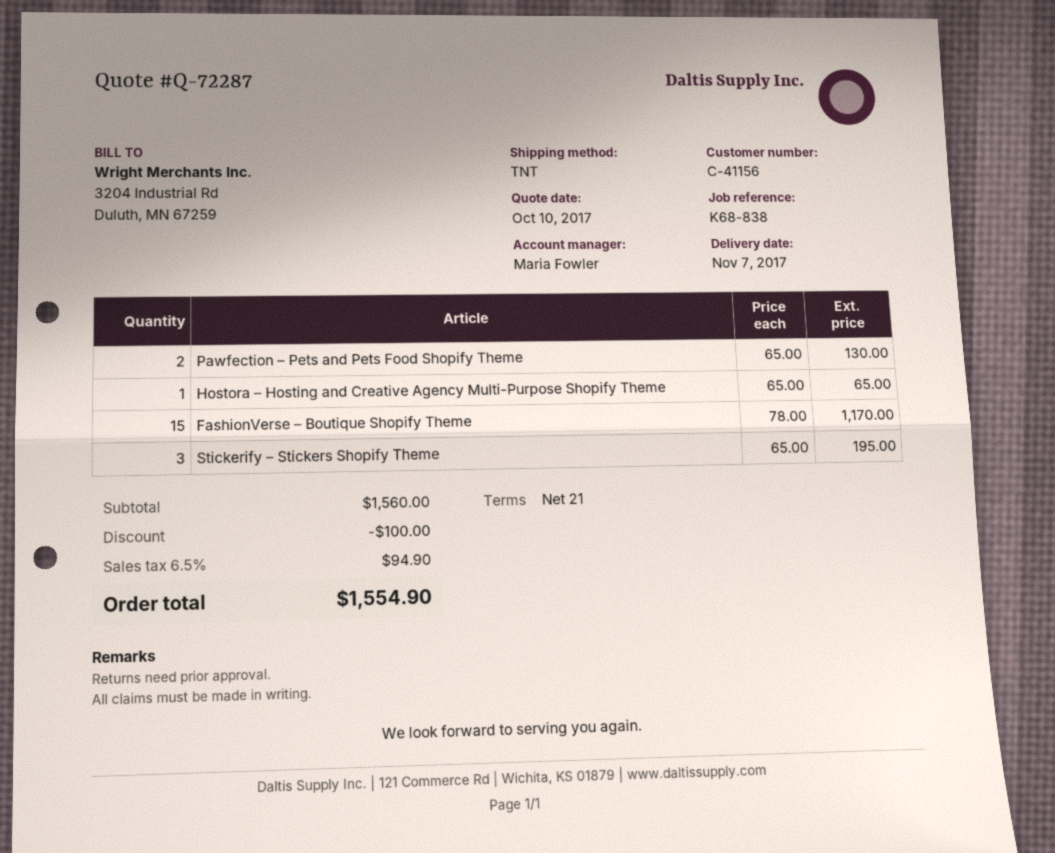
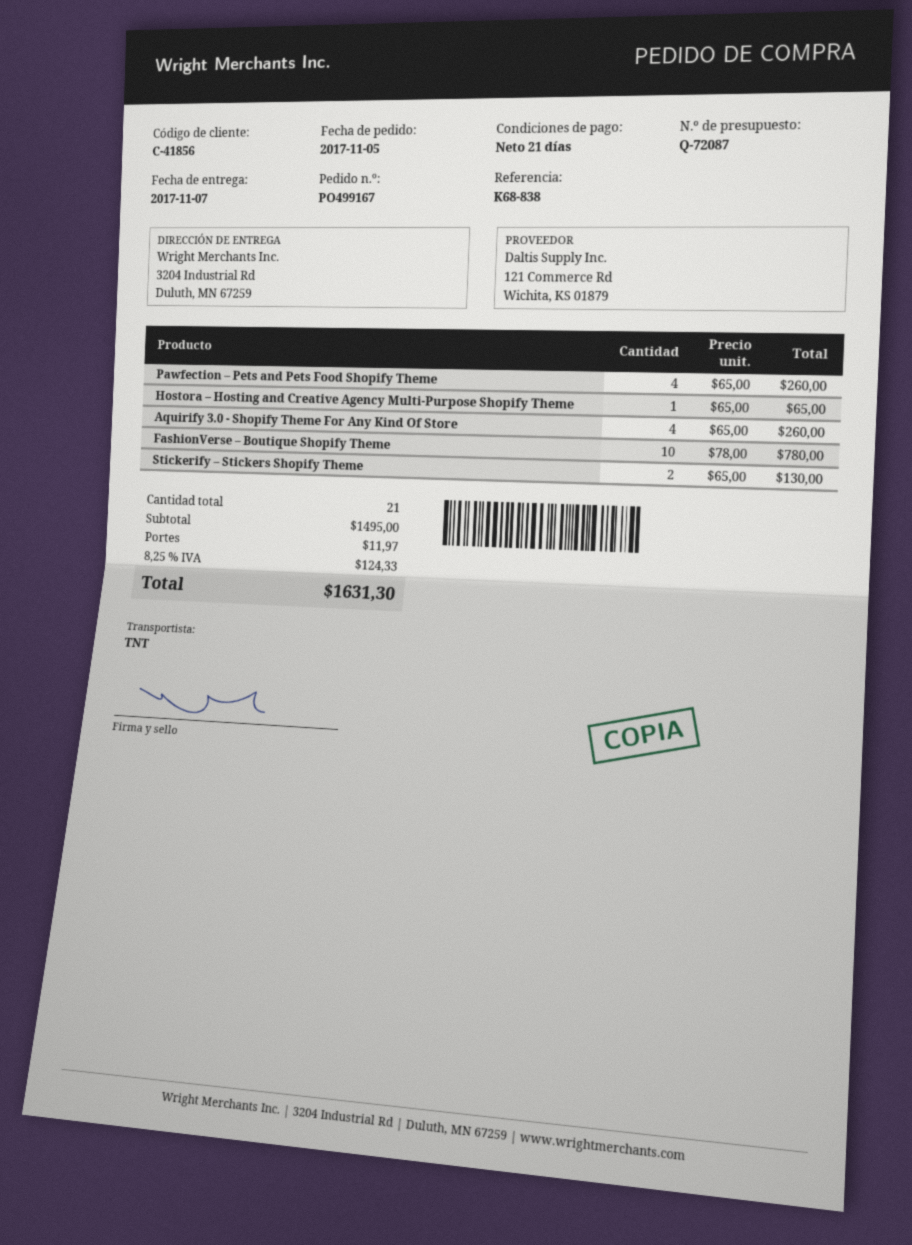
quote number: Q-72287 -> Q-72087
customer number: C-41156 -> C-41856
Pawfection – Pets and Pets Food Shopify Theme: 2 x 65.00 = 130.00 -> 4 x 65.00 = 260.00
FashionVerse – Boutique Shopify Theme: 15 x 78.00 = 1170.00 -> 10 x 78.00 = 780.00
Stickerify – Stickers Shopify Theme: 3 x 65.00 = 195.00 -> 2 x 65.00 = 130.00
Aquirify 3.0 - Shopify Theme For Any Kind Of Store: none -> 4 x 65.00 = 260.00
subtotal: 1560.00 -> 1495.00
discount: 100.00 -> none
shipping: none -> 11.97
tax: 6.5% = 94.90 -> 8.25% = 124.33
total: 1554.90 -> 1631.30

